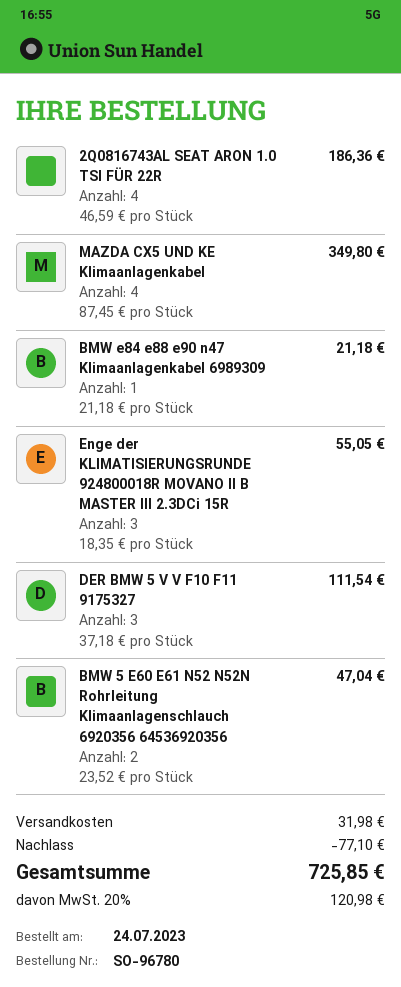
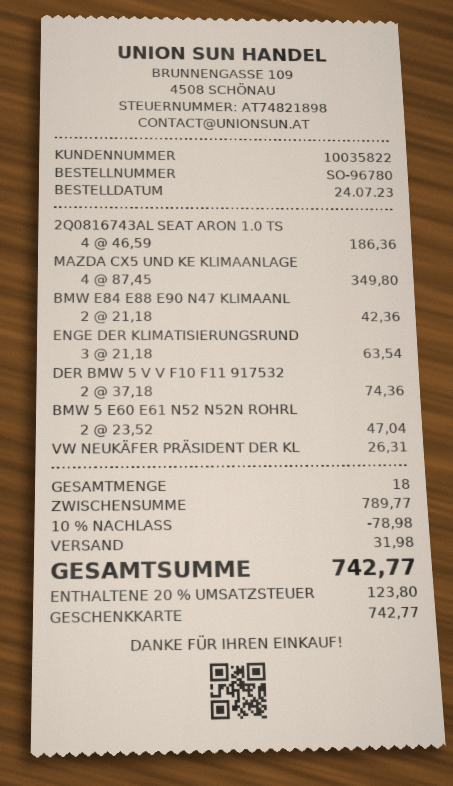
BMW e84 e88 e90 n47 Klimaanlagenkabel 6989309: 1 x 21.18 = 21.18 -> 2 x 21.18 = 42.36
Enge der KLIMATISIERUNGSRUNDE 924800018R MOVANO II B MASTER III 2.3DCi 15R: 3 x 18.35 = 55.05 -> 3 x 21.18 = 63.54
DER BMW 5 V V F10 F11 9175327: 3 x 37.18 = 111.54 -> 2 x 37.18 = 74.36
VW NEUKÄFER PRÄSIDENT DER KL: none -> 1 x 26.31 = 26.31
discount: 77.10 -> 78.98
tax: 20% = 120.98 -> 20% = 123.80
total: 725.85 -> 742.77

